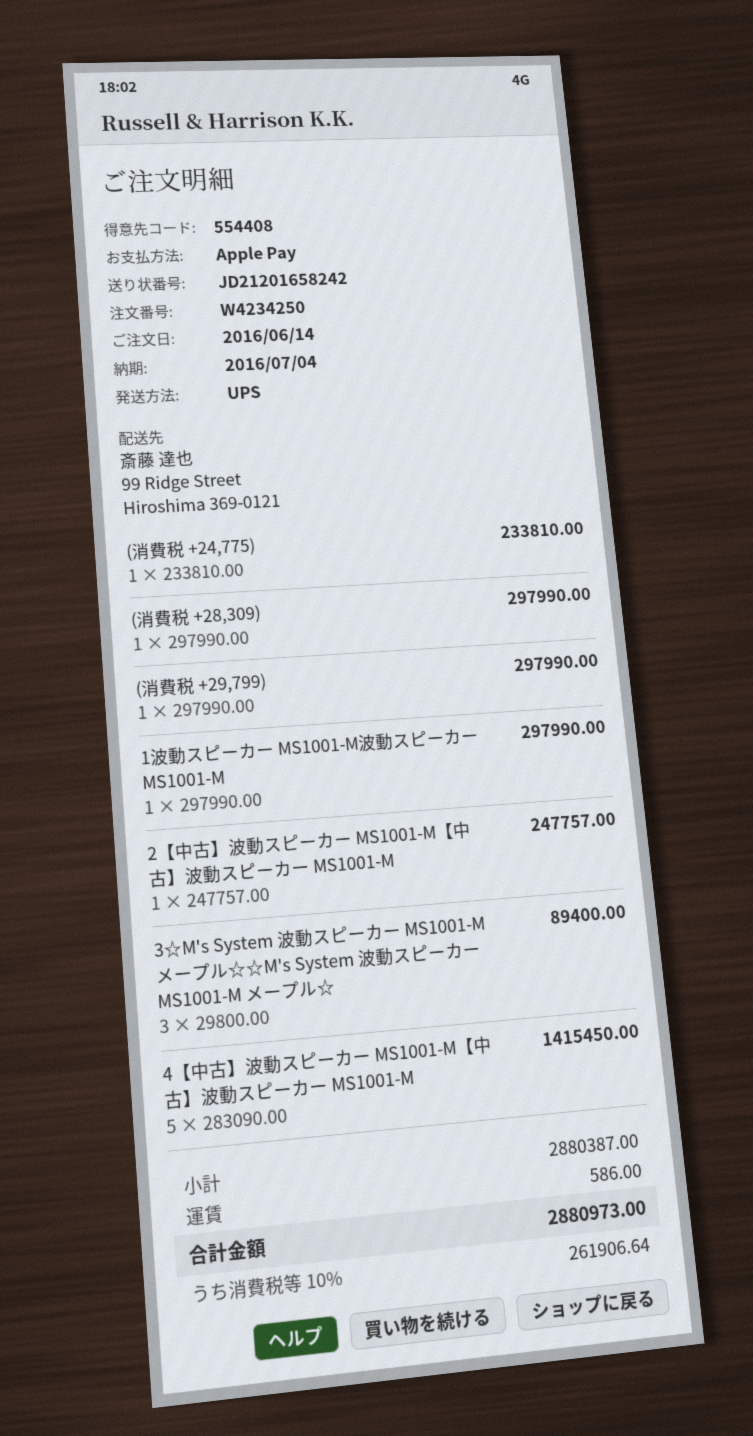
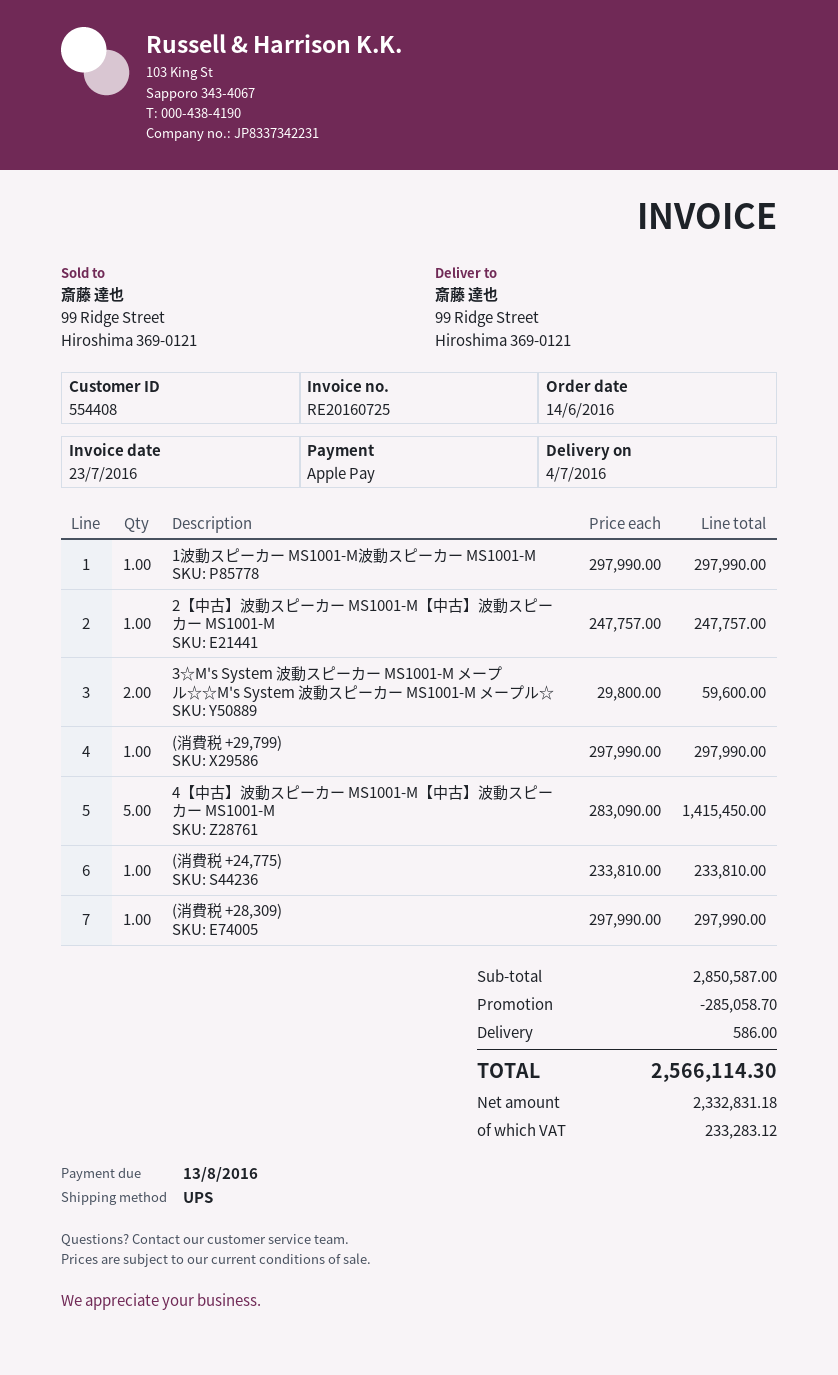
3☆M's System 波動スピーカー MS1001-M メープル☆☆M's System 波動スピーカー MS1001-M メープル☆: 3 x 29800.00 = 89400.00 -> 2 x 29800.00 = 59600.00
subtotal: 2880387.00 -> 2850587.00
discount: none -> 285058.70
tax: 261906.64 -> 233283.12
total: 2880973.00 -> 2566114.30

